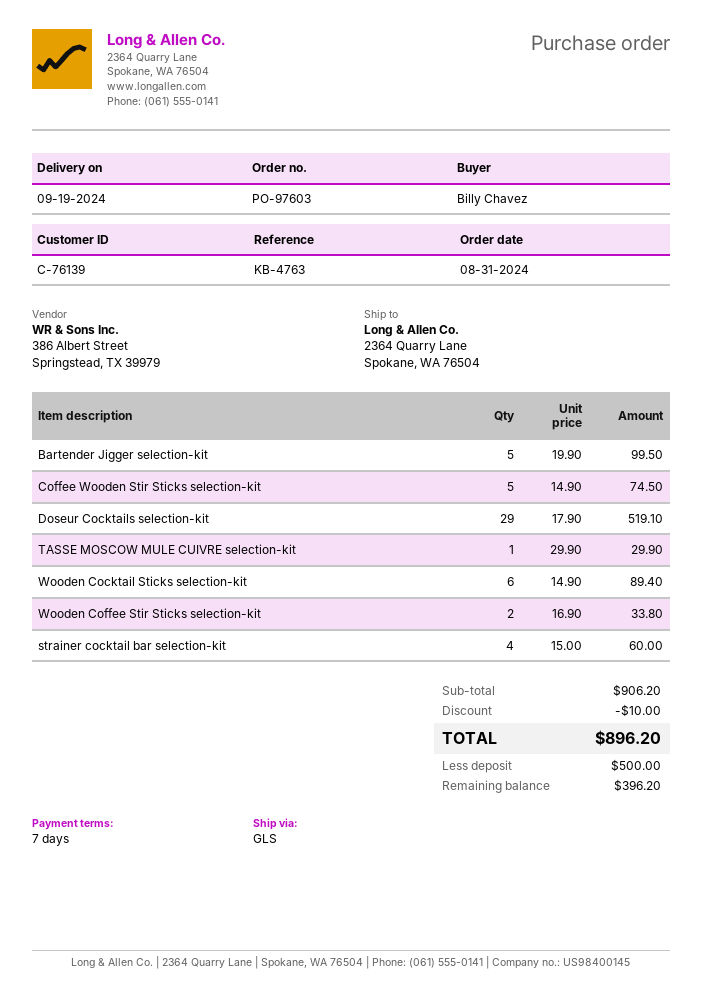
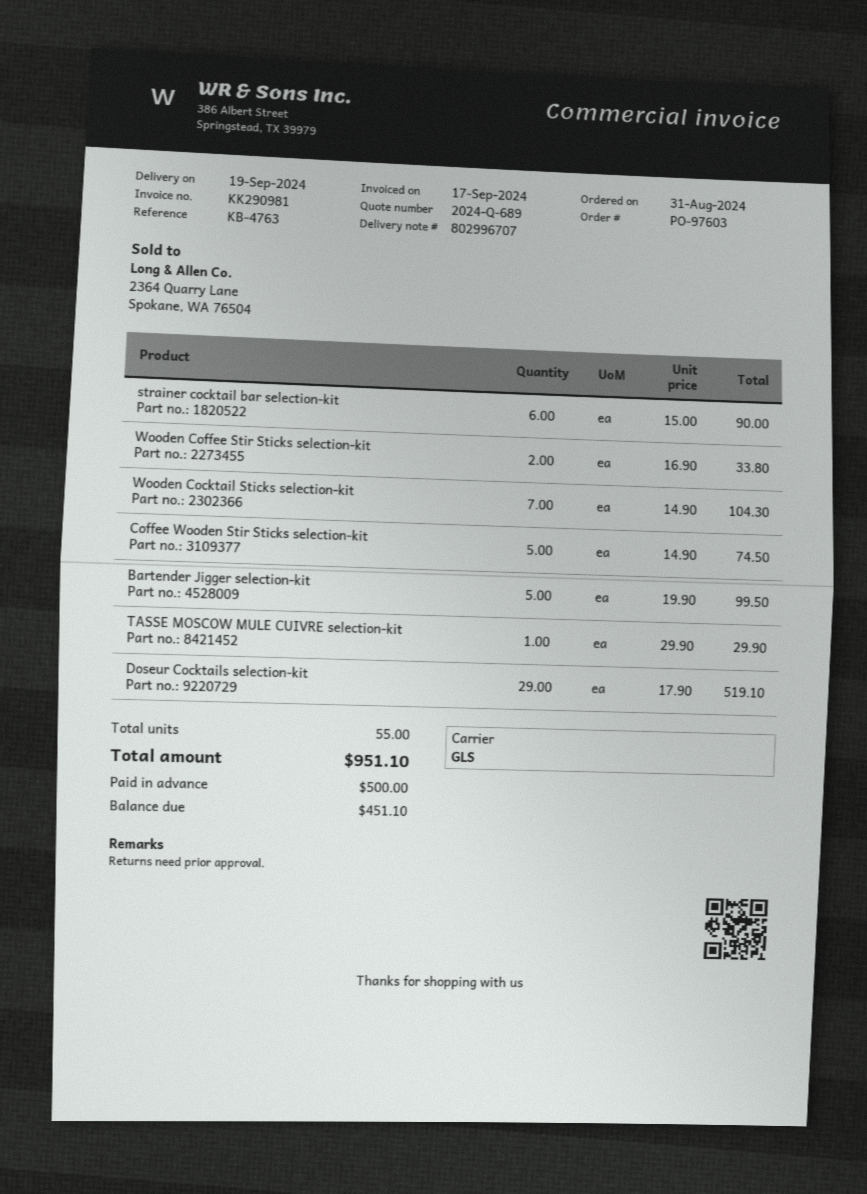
Wooden Cocktail Sticks selection-kit: 6 x 14.90 = 89.40 -> 7 x 14.90 = 104.30
strainer cocktail bar selection-kit: 4 x 15.00 = 60.00 -> 6 x 15.00 = 90.00
discount: 10.00 -> none
total: 896.20 -> 951.10
balance: 396.20 -> 451.10

